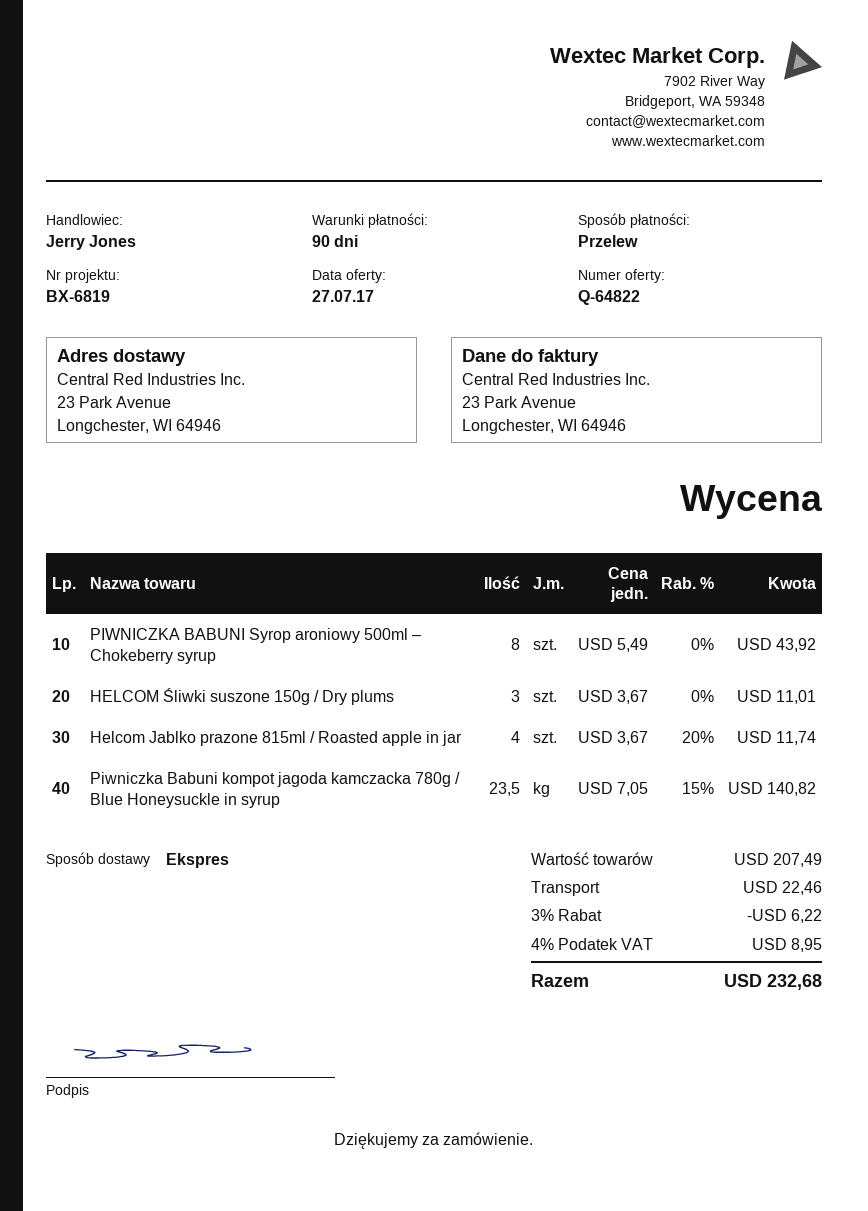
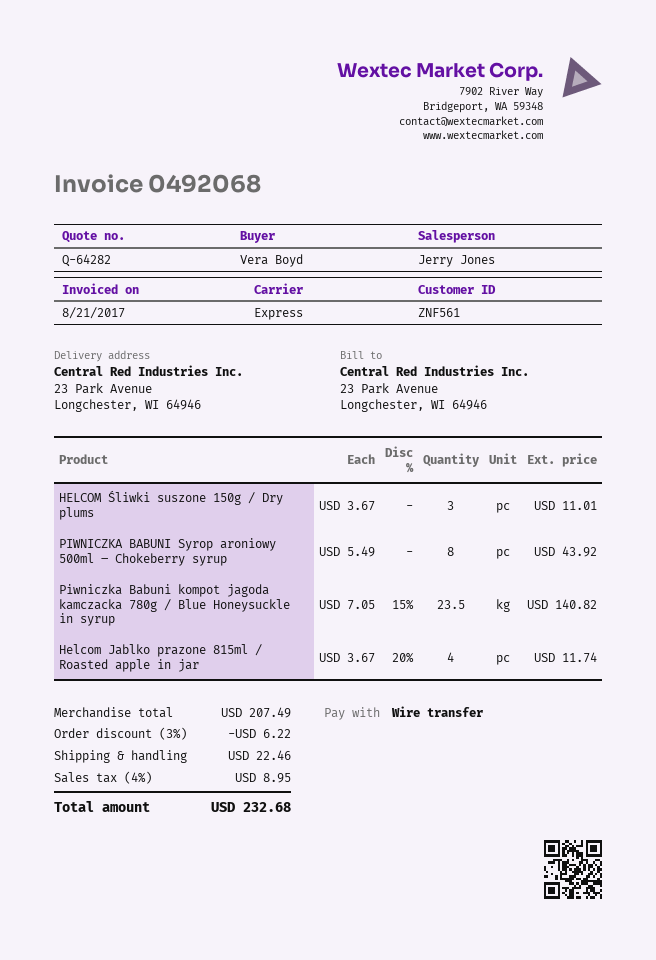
quote number: Q-64822 -> Q-64282

